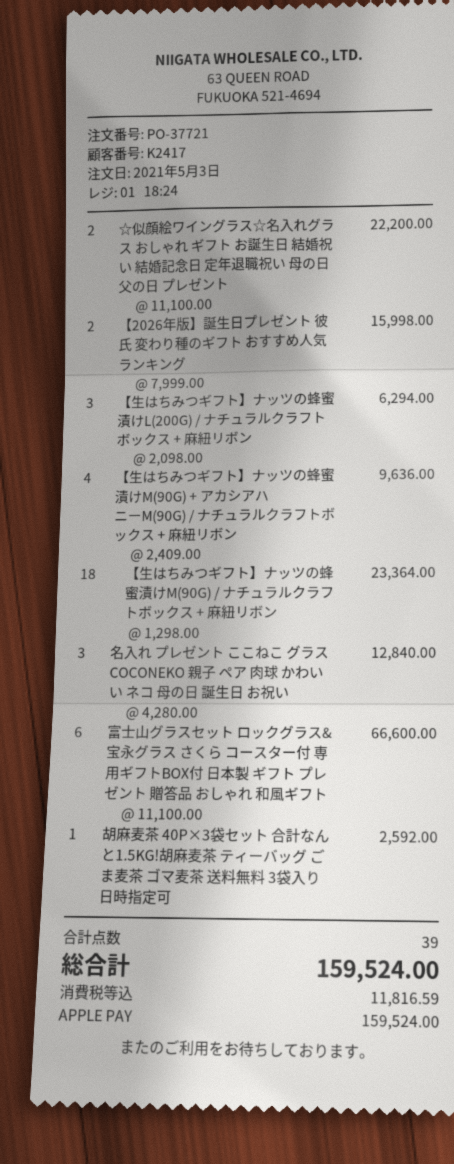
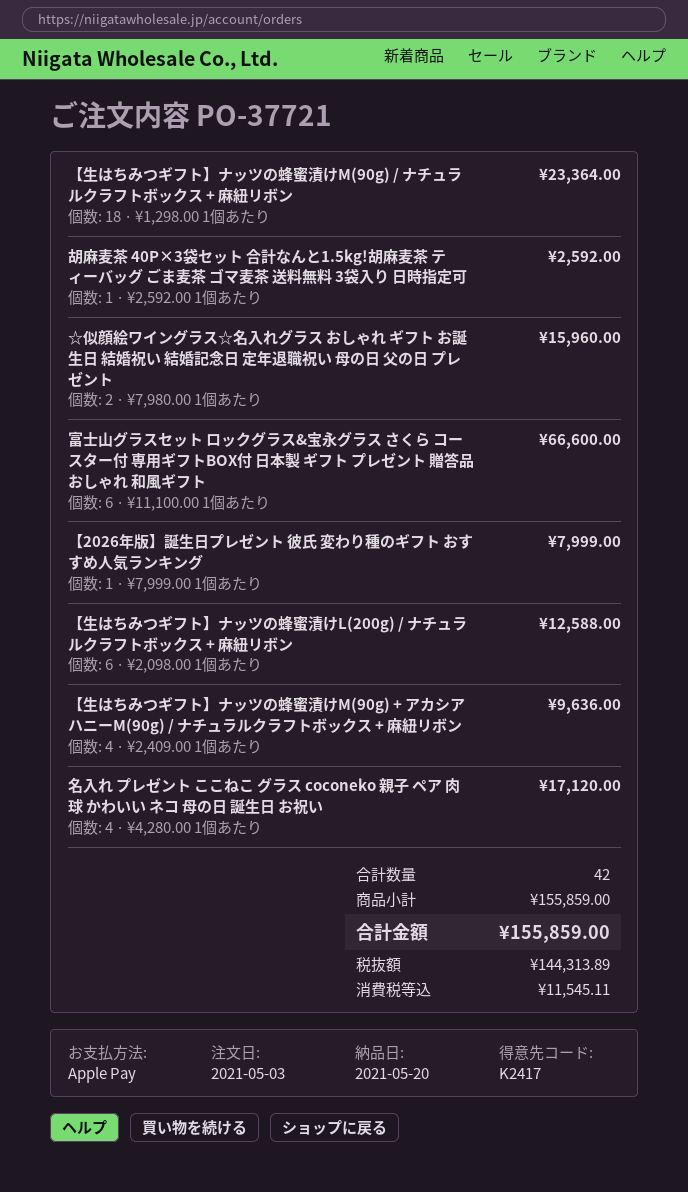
☆似顔絵ワイングラス☆名入れグラス おしゃれ ギフト お誕生日 結婚祝い 結婚記念日 定年退職祝い 母の日 父の日 プレゼント: 2 x 11100.00 = 22200.00 -> 2 x 7980.00 = 15960.00
【2026年版】誕生日プレゼント 彼氏 変わり種のギフト おすすめ人気ランキング: 2 x 7999.00 = 15998.00 -> 1 x 7999.00 = 7999.00
【生はちみつギフト】ナッツの蜂蜜漬けL(200G) / ナチュラルクラフトボックス + 麻紐リボン: 3 x 2098.00 = 6294.00 -> 6 x 2098.00 = 12588.00
名入れ プレゼント ここねこ グラス COCONEKO 親子 ペア 肉球 かわいい ネコ 母の日 誕生日 お祝い: 3 x 4280.00 = 12840.00 -> 4 x 4280.00 = 17120.00
total quantity: 39 -> 42
tax: 11816.59 -> 11545.11
total: 159524.00 -> 155859.00

